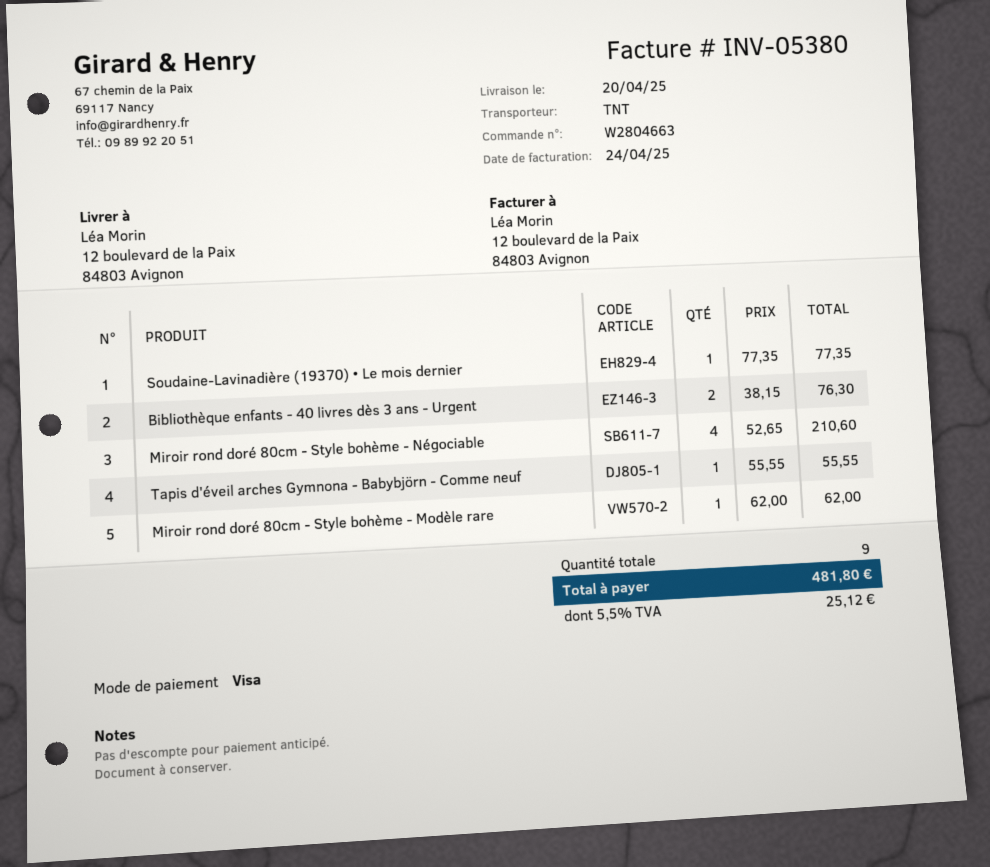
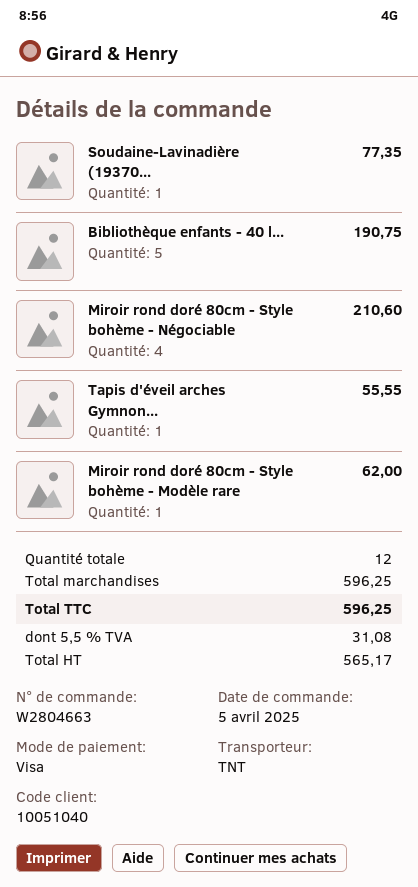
Bibliothèque enfants - 40 livres dès 3 ans - Urgent: 2 for 76.30 -> 5 for 190.75
total quantity: 9 -> 12
tax: 5.5% = 25.12 -> 5.5% = 31.08
total: 481.80 -> 596.25

